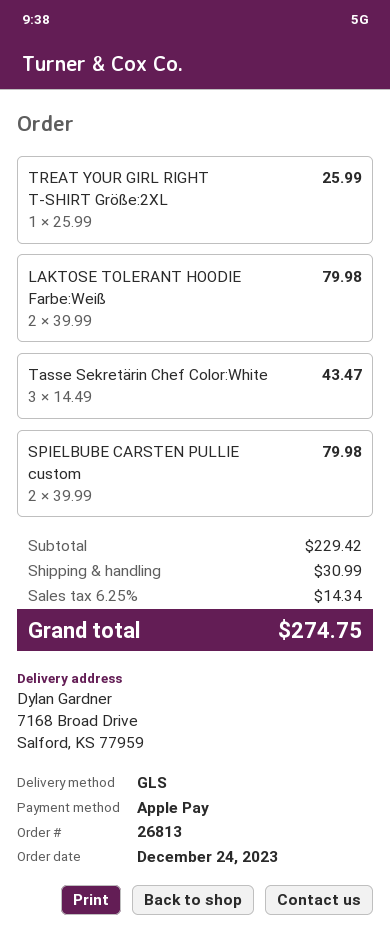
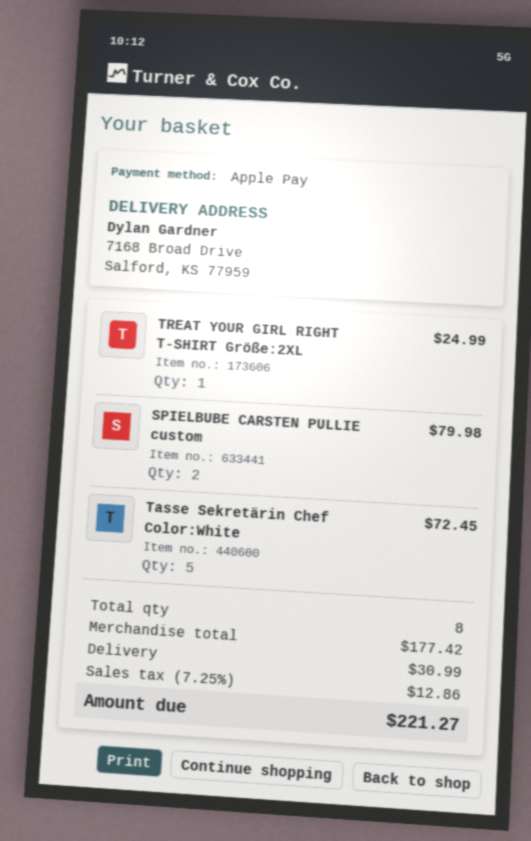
TREAT YOUR GIRL RIGHT T-SHIRT Größe:2XL: 1 for 25.99 -> 1 for 24.99
LAKTOSE TOLERANT HOODIE Farbe:Weiß: 2 for 79.98 -> none
Tasse Sekretärin Chef Color:White: 3 for 43.47 -> 5 for 72.45
subtotal: 229.42 -> 177.42
tax: 6.25% = 14.34 -> 7.25% = 12.86
total: 274.75 -> 221.27

